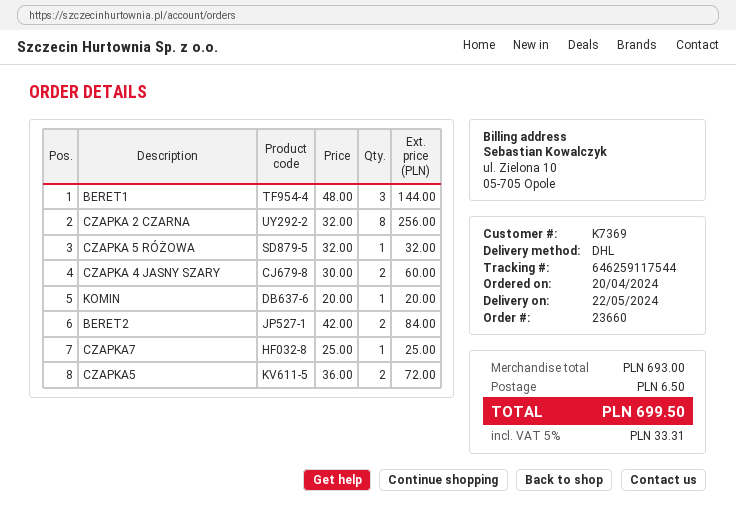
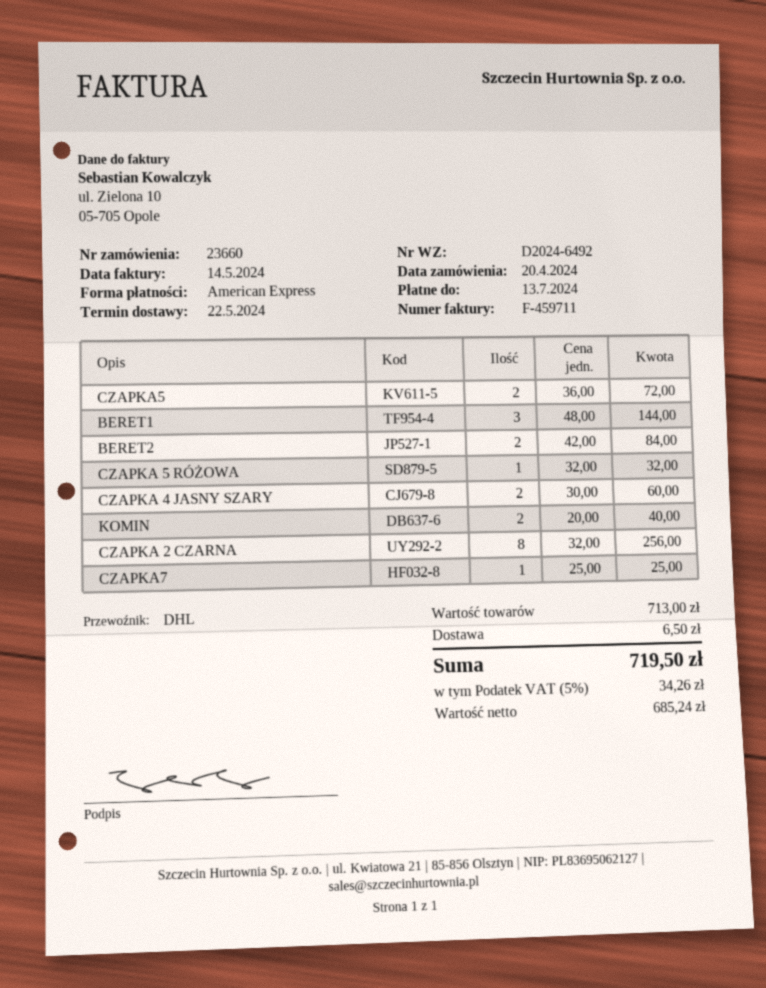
KOMIN: 1 x 20.00 = 20.00 -> 2 x 20.00 = 40.00
subtotal: 693.00 -> 713.00
tax: 5% = 33.31 -> 5% = 34.26
total: 699.50 -> 719.50

